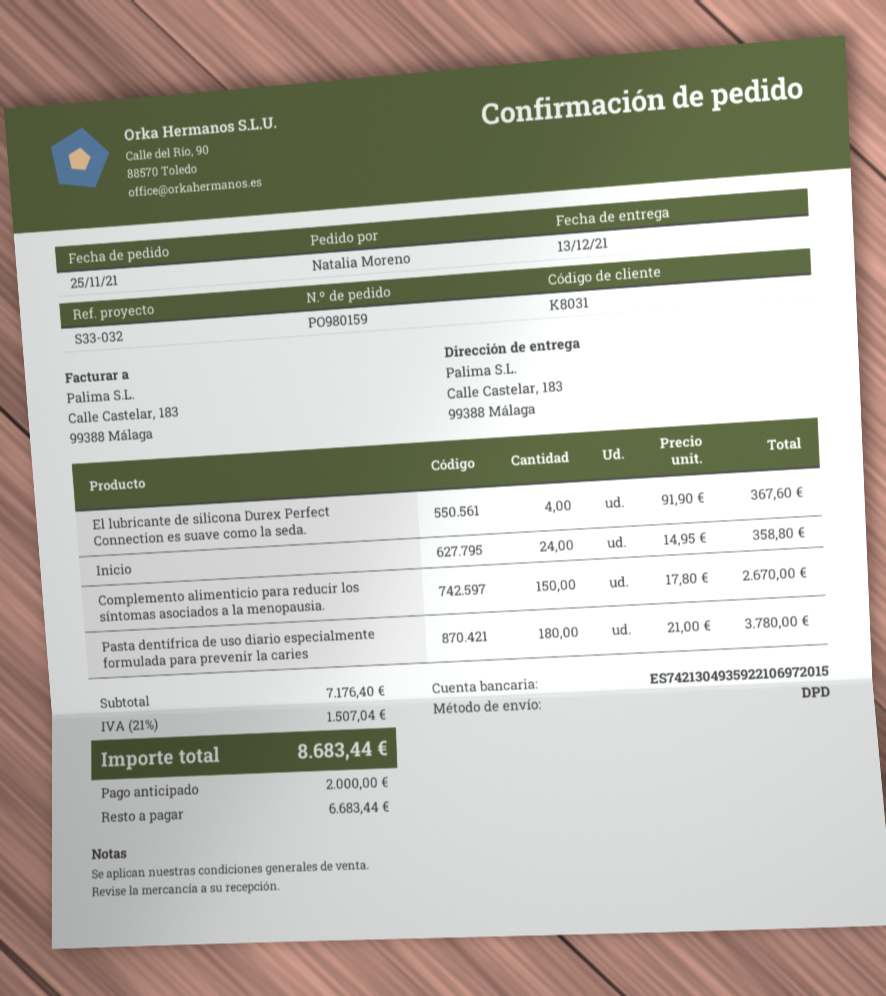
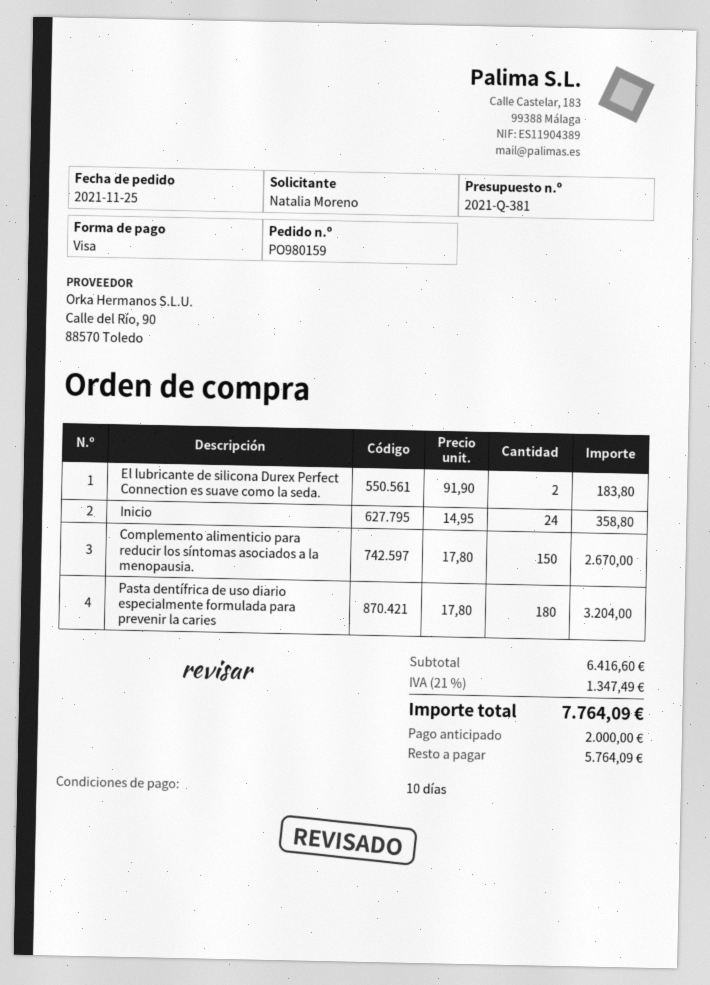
El lubricante de silicona Durex Perfect Connection es suave como la seda.: 4 x 91.90 = 367.60 -> 2 x 91.90 = 183.80
Pasta dentífrica de uso diario especialmente formulada para prevenir la caries: 180 x 21.00 = 3780.00 -> 180 x 17.80 = 3204.00
subtotal: 7176.40 -> 6416.60
tax: 21% = 1507.04 -> 21% = 1347.49
total: 8683.44 -> 7764.09
balance: 6683.44 -> 5764.09

